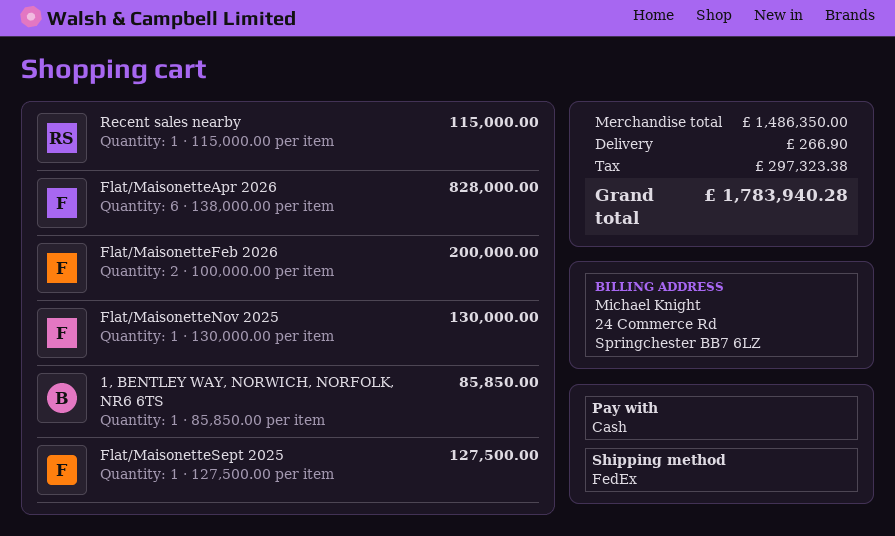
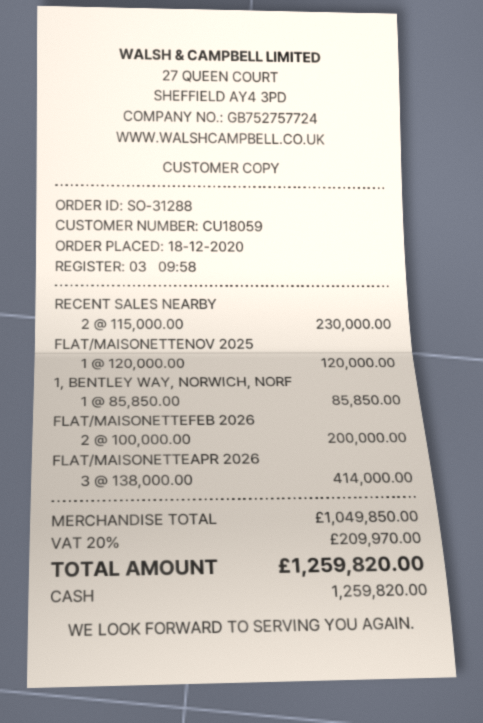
Recent sales nearby: 1 x 115000.00 = 115000.00 -> 2 x 115000.00 = 230000.00
Flat/MaisonetteApr 2026: 6 x 138000.00 = 828000.00 -> 3 x 138000.00 = 414000.00
Flat/MaisonetteNov 2025: 1 x 130000.00 = 130000.00 -> 1 x 120000.00 = 120000.00
Flat/MaisonetteSept 2025: 1 x 127500.00 = 127500.00 -> none
subtotal: 1486350.00 -> 1049850.00
shipping: 266.90 -> none
tax: 297323.38 -> 209970.00
total: 1783940.28 -> 1259820.00

